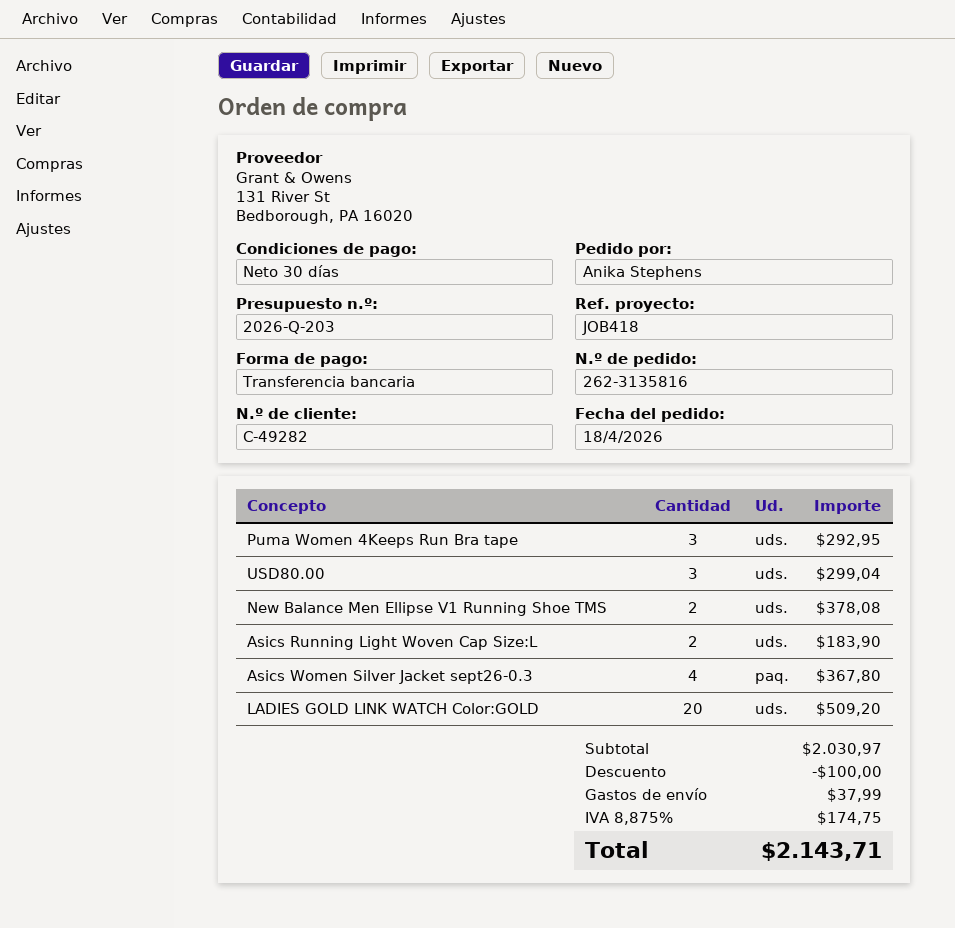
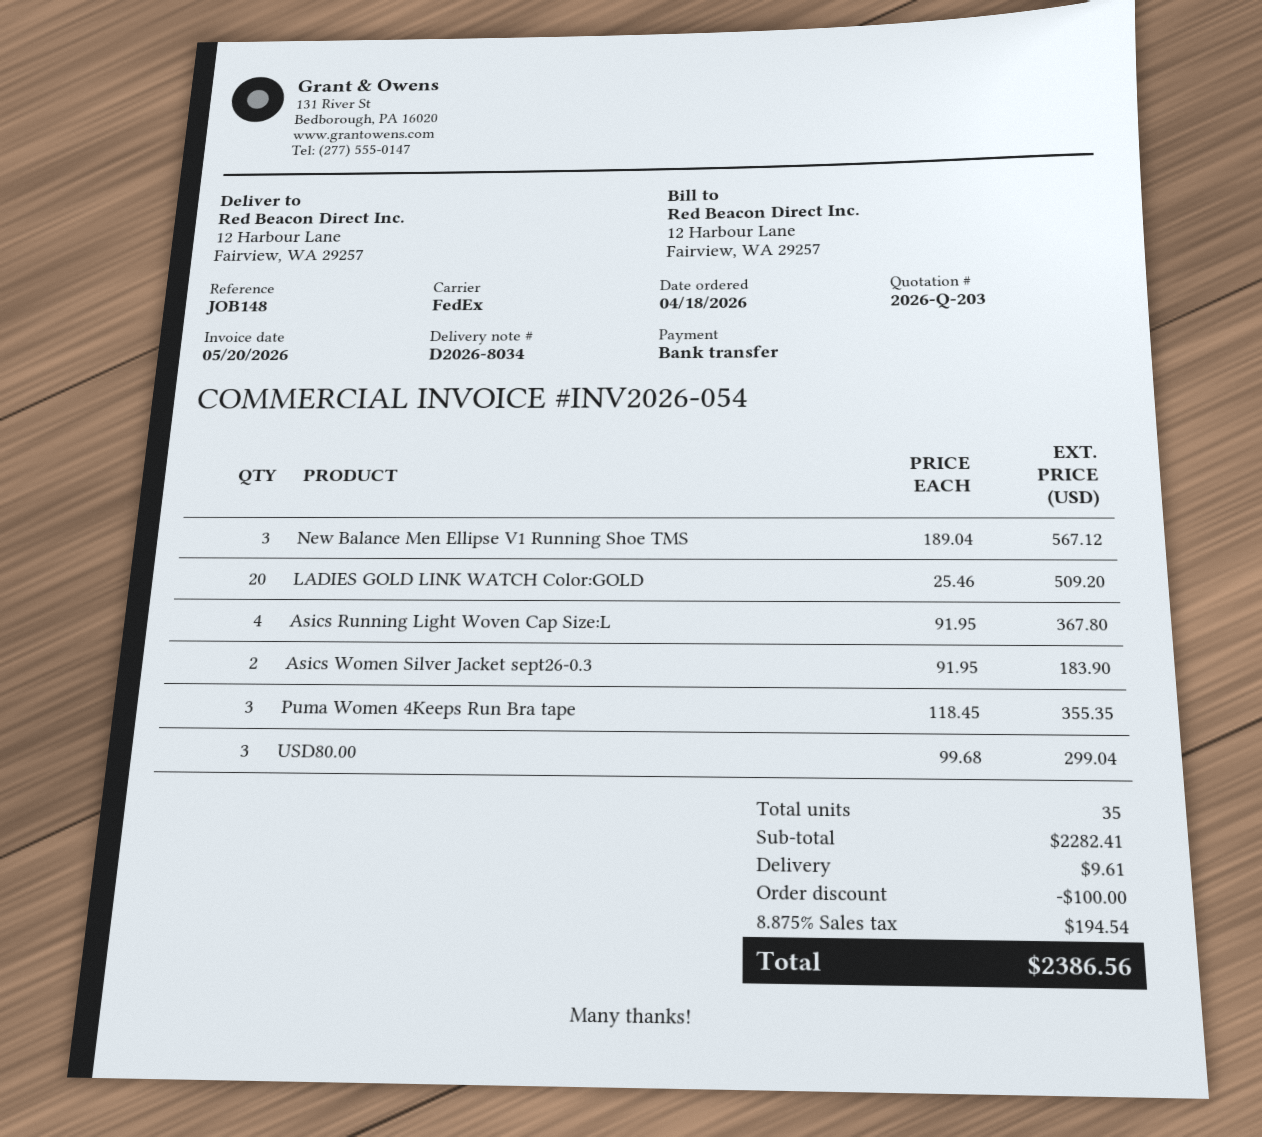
reference: JOB418 -> JOB148
Puma Women 4Keeps Run Bra tape: 3 for 292.95 -> 3 for 355.35
New Balance Men Ellipse V1 Running Shoe TMS: 2 for 378.08 -> 3 for 567.12
Asics Running Light Woven Cap Size:L: 2 for 183.90 -> 4 for 367.80
Asics Women Silver Jacket sept26-0.3: 4 for 367.80 -> 2 for 183.90
subtotal: 2030.97 -> 2282.41
shipping: 37.99 -> 9.61
tax: 8.875% = 174.75 -> 8.875% = 194.54
total: 2143.71 -> 2386.56

